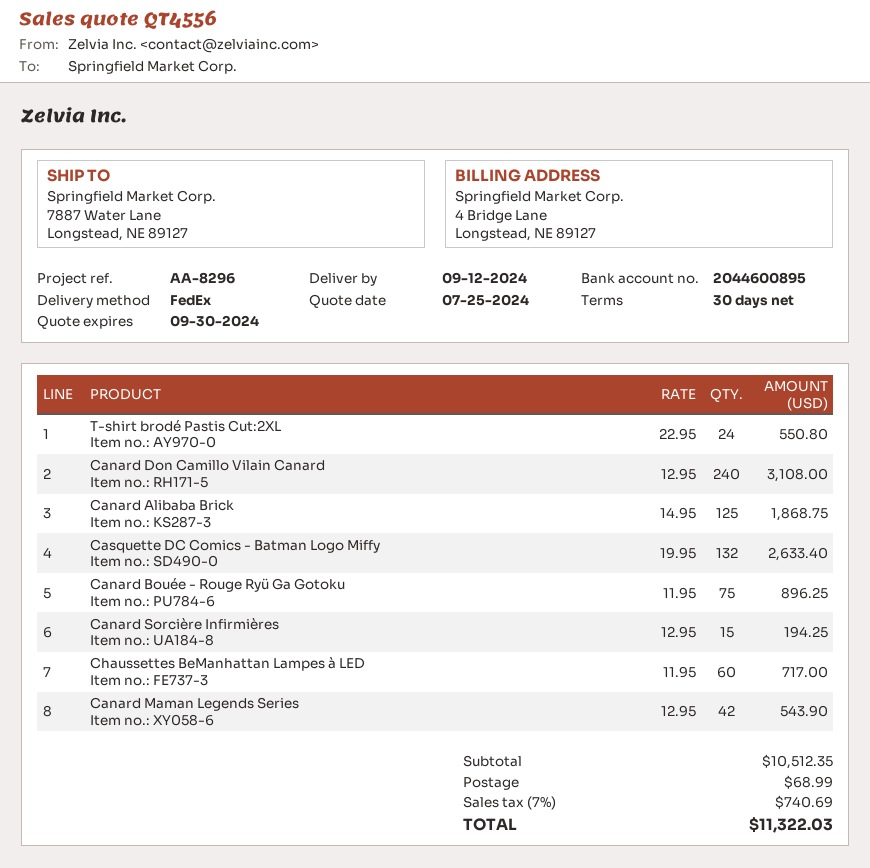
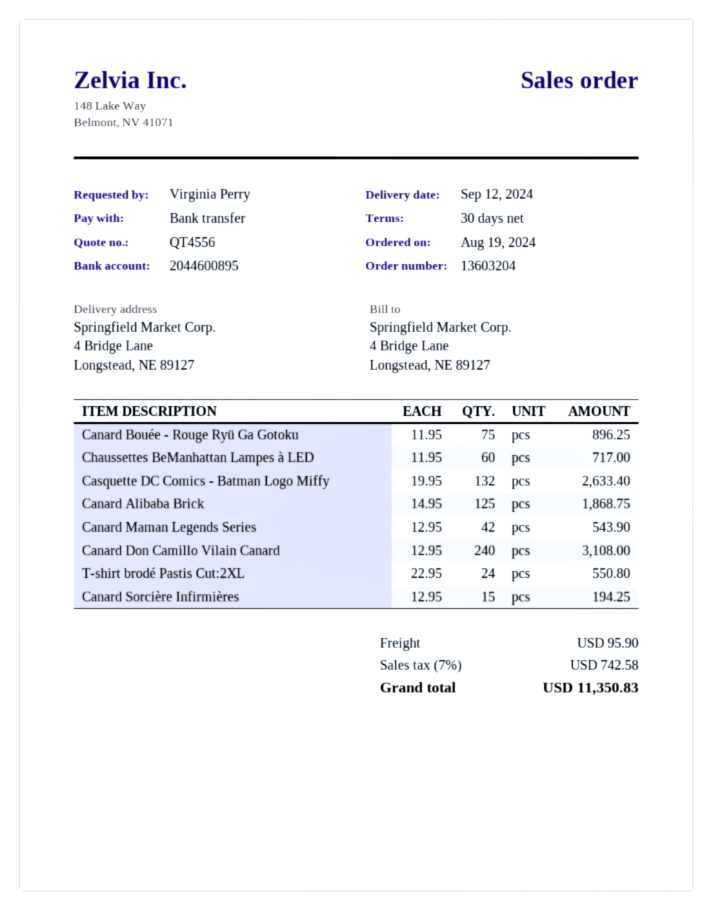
ship to: 7887 Water Lane, Longstead, NE 89127 -> 4 Bridge Lane, Longstead, NE 89127
shipping: 68.99 -> 95.90
tax: 7% = 740.69 -> 7% = 742.58
total: 11322.03 -> 11350.83

